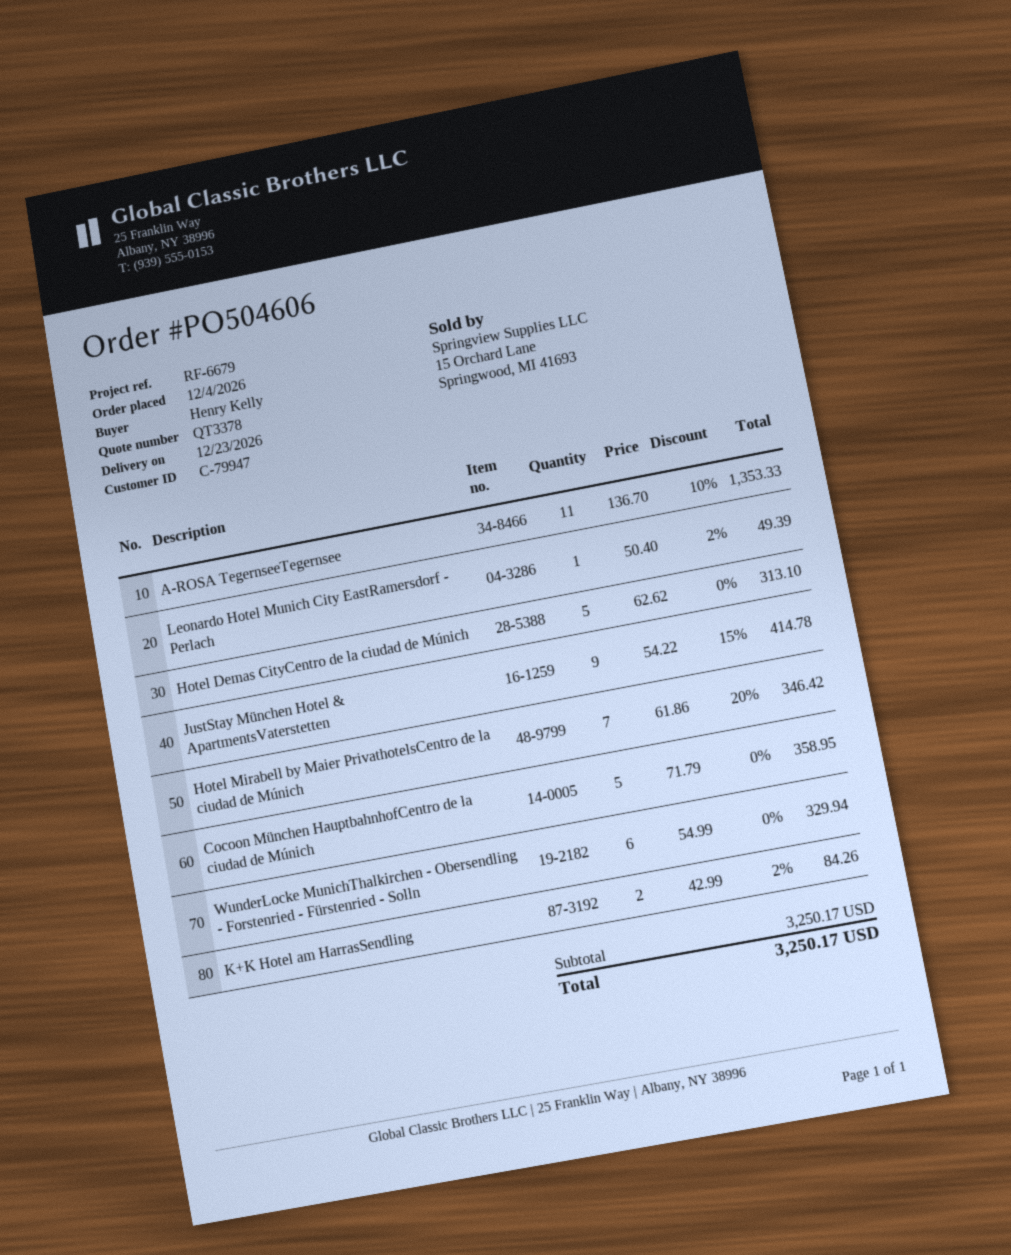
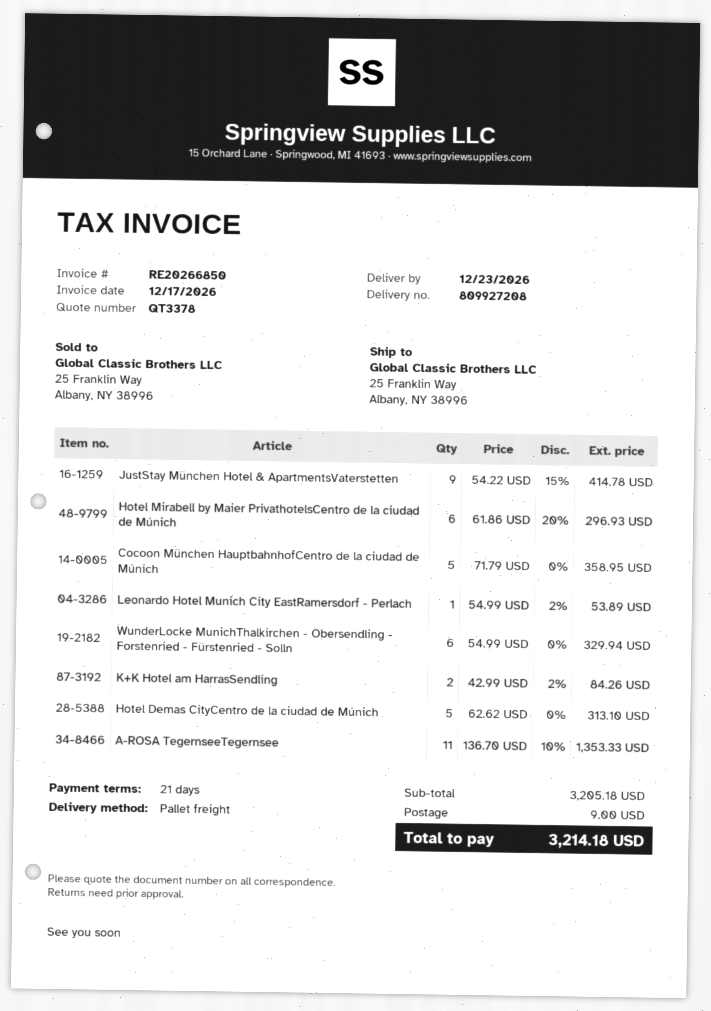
Leonardo Hotel Munich City EastRamersdorf - Perlach: 1 x 50.40 - 2% = 49.39 -> 1 x 54.99 - 2% = 53.89
Hotel Mirabell by Maier PrivathotelsCentro de la ciudad de Múnich: 7 x 61.86 - 20% = 346.42 -> 6 x 61.86 - 20% = 296.93
subtotal: 3250.17 -> 3205.18
shipping: none -> 9.00
total: 3250.17 -> 3214.18

